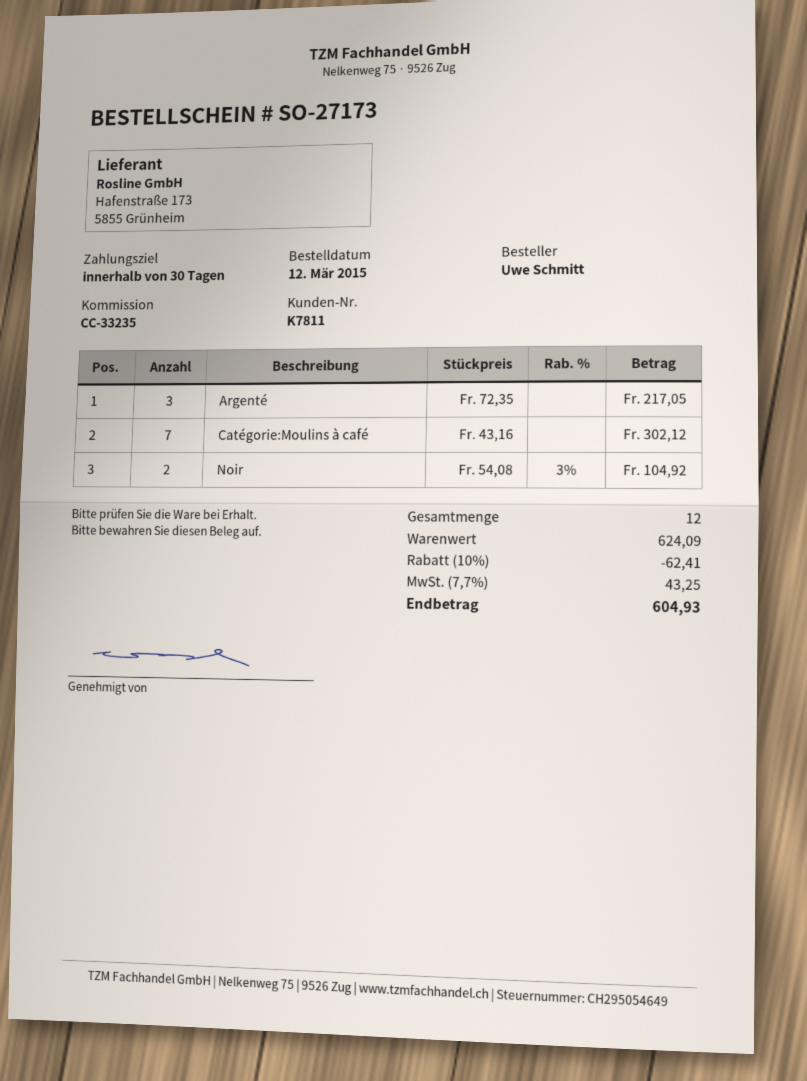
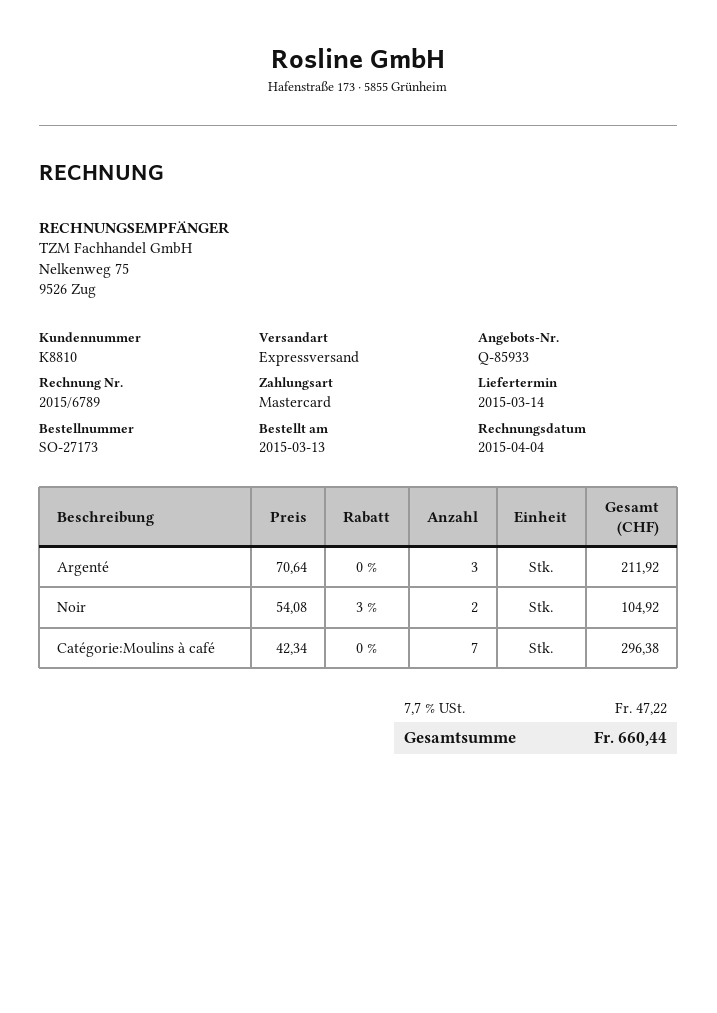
order date: 2015-03-12 -> 2015-03-13
customer number: K7811 -> K8810
Argenté: 3 x 72.35 = 217.05 -> 3 x 70.64 = 211.92
Catégorie:Moulins à café: 7 x 43.16 = 302.12 -> 7 x 42.34 = 296.38
discount: 10% = 62.41 -> none
tax: 7.7% = 43.25 -> 7.7% = 47.22
total: 604.93 -> 660.44

